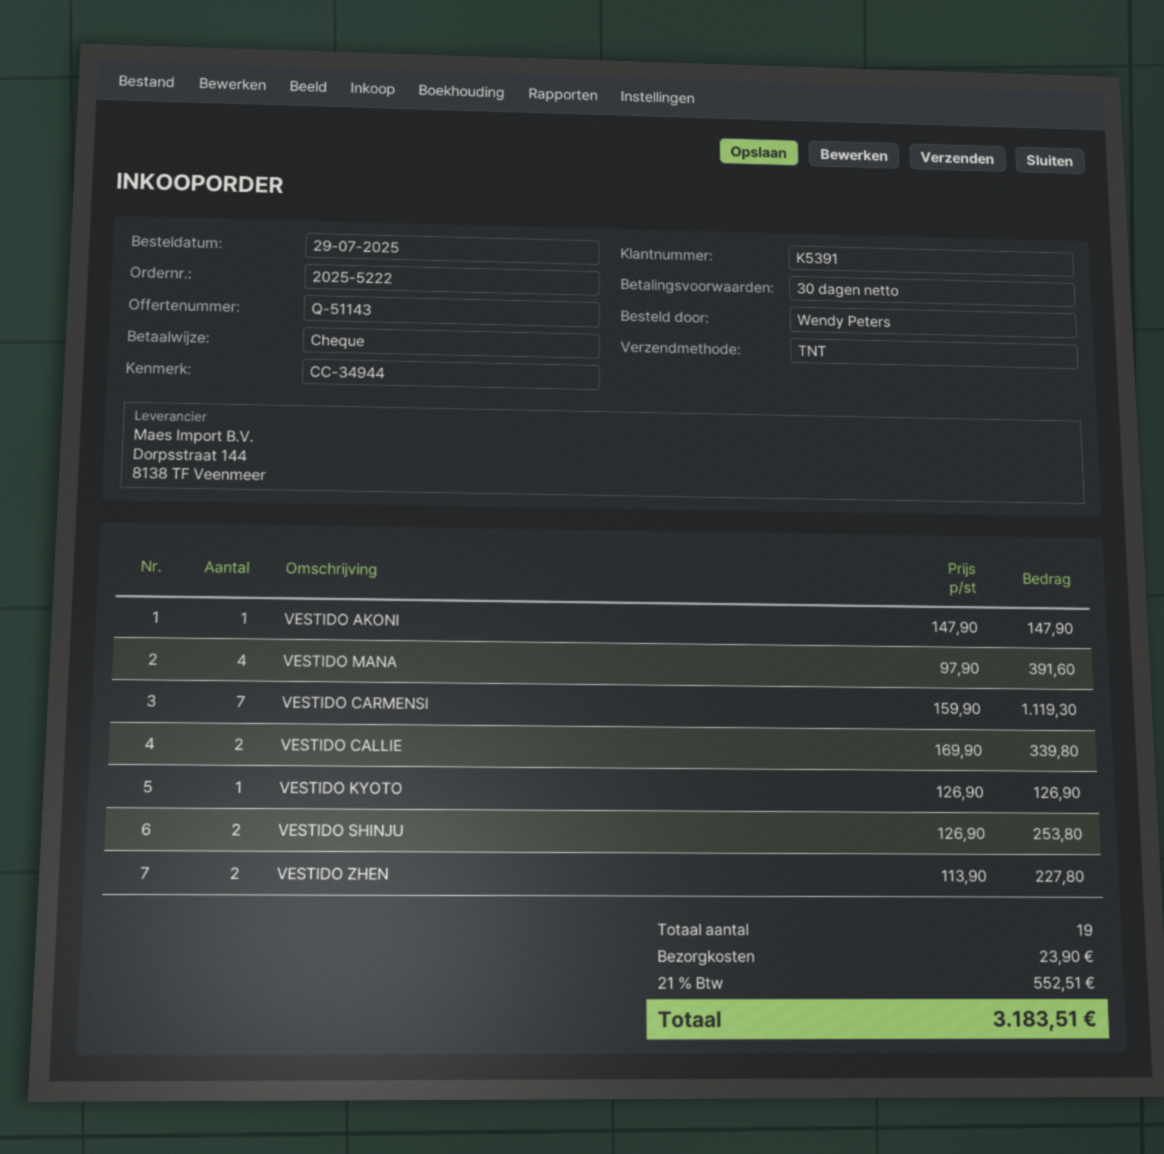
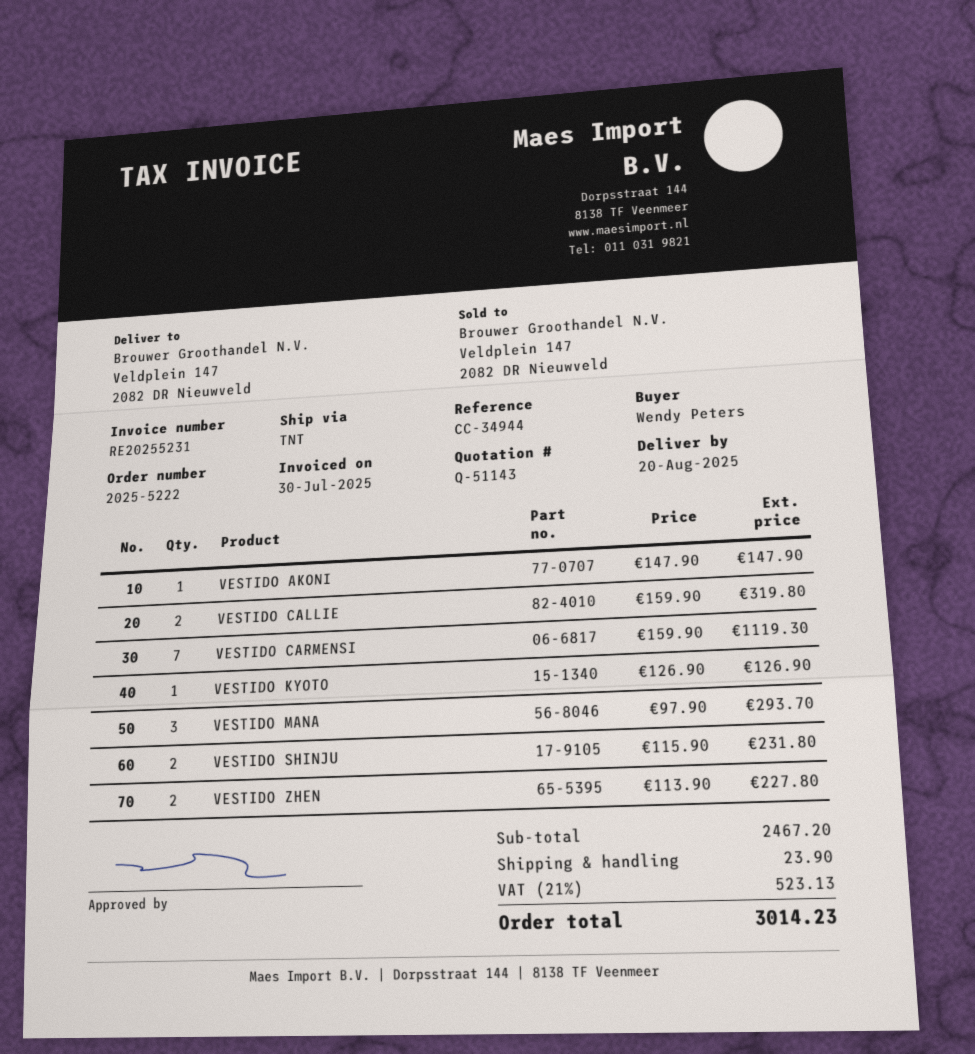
VESTIDO MANA: 4 x 97.90 = 391.60 -> 3 x 97.90 = 293.70
VESTIDO CALLIE: 2 x 169.90 = 339.80 -> 2 x 159.90 = 319.80
VESTIDO SHINJU: 2 x 126.90 = 253.80 -> 2 x 115.90 = 231.80
tax: 21% = 552.51 -> 21% = 523.13
total: 3183.51 -> 3014.23

